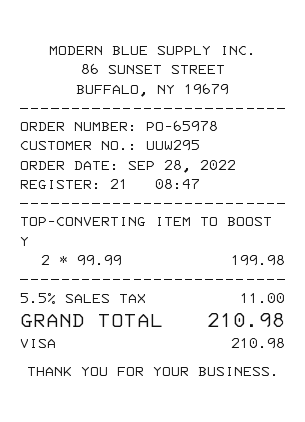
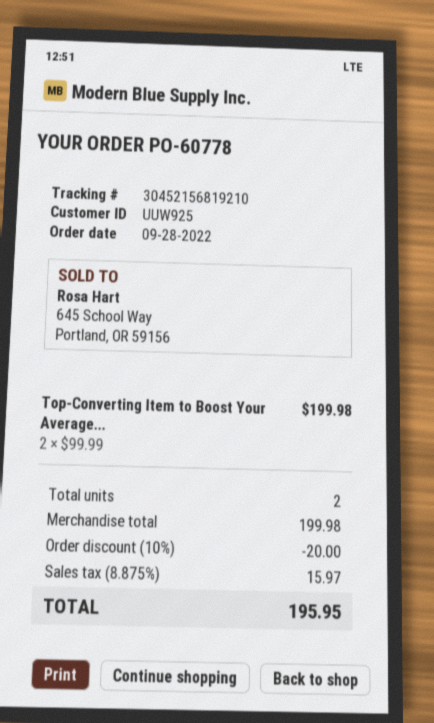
order number: PO-65978 -> PO-60778
customer number: UUW295 -> UUW925
discount: none -> 10% = 20.00
tax: 5.5% = 11.00 -> 8.875% = 15.97
total: 210.98 -> 195.95

